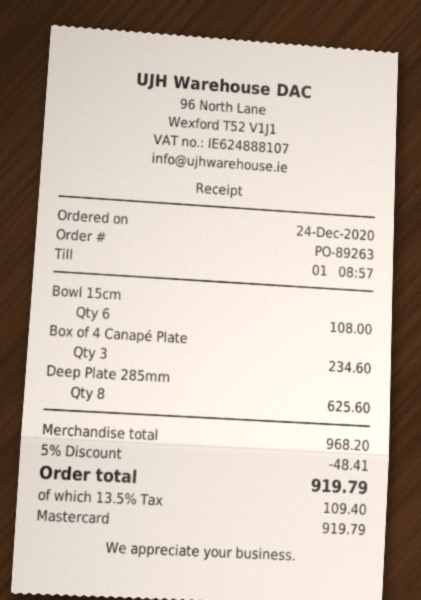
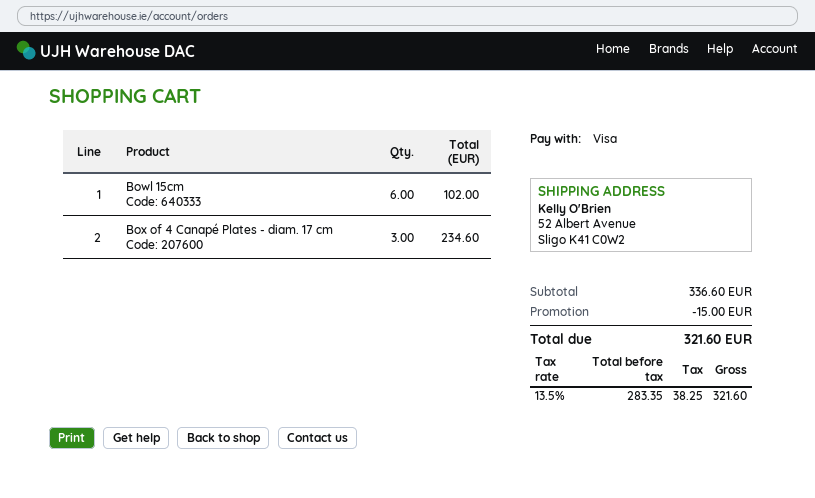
payment method: Mastercard -> Visa
Bowl 15cm: 6 for 108.00 -> 6 for 102.00
Deep Plate 285mm: 8 for 625.60 -> none
subtotal: 968.20 -> 336.60
discount: 48.41 -> 15.00
tax: 13.5% = 109.40 -> 13.5% = 38.25
total: 919.79 -> 321.60

